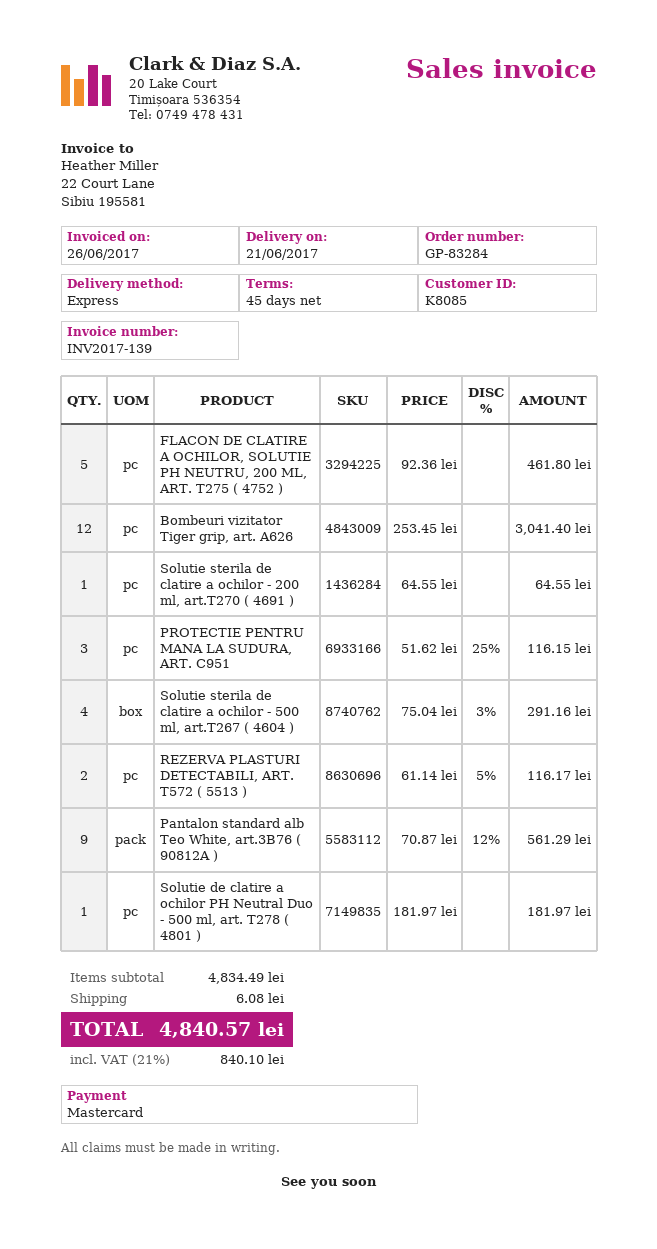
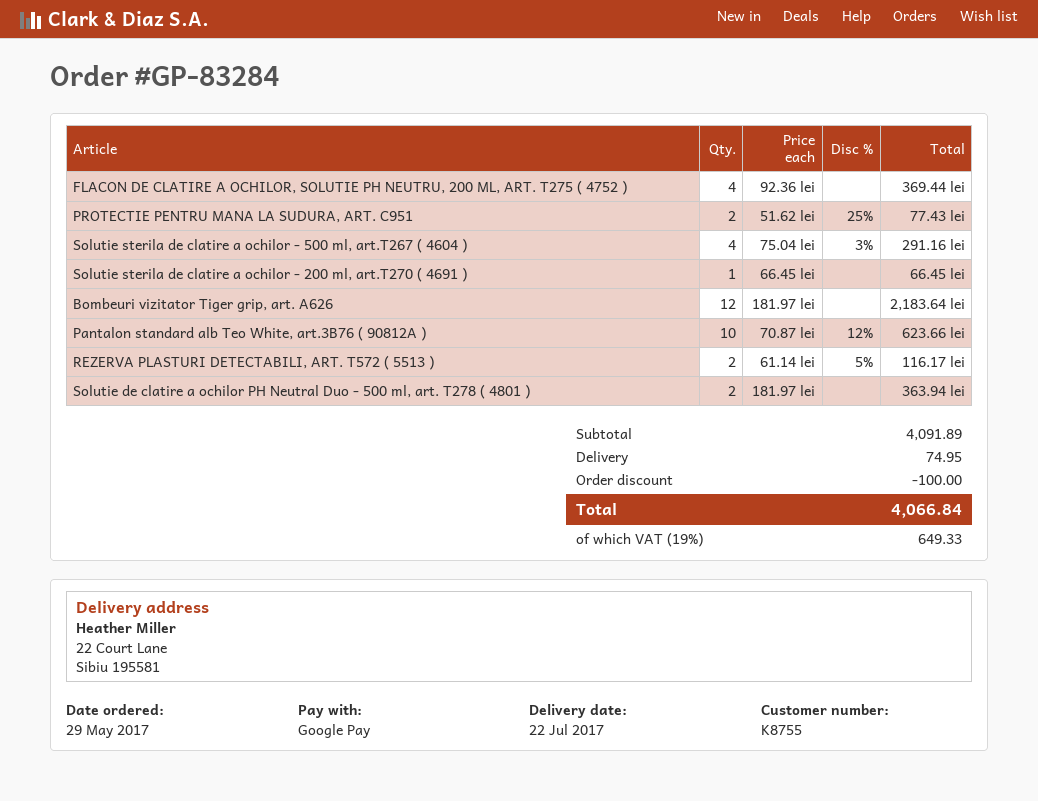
delivery date: 2017-06-21 -> 2017-07-22
customer number: K8085 -> K8755
payment method: Mastercard -> Google Pay
FLACON DE CLATIRE A OCHILOR, SOLUTIE PH NEUTRU, 200 ML, ART. T275 ( 4752 ): 5 x 92.36 = 461.80 -> 4 x 92.36 = 369.44
Bombeuri vizitator Tiger grip, art. A626: 12 x 253.45 = 3041.40 -> 12 x 181.97 = 2183.64
Solutie sterila de clatire a ochilor - 200 ml, art.T270 ( 4691 ): 1 x 64.55 = 64.55 -> 1 x 66.45 = 66.45
PROTECTIE PENTRU MANA LA SUDURA, ART. C951: 3 x 51.62 - 25% = 116.15 -> 2 x 51.62 - 25% = 77.43
Pantalon standard alb Teo White, art.3B76 ( 90812A ): 9 x 70.87 - 12% = 561.29 -> 10 x 70.87 - 12% = 623.66
Solutie de clatire a ochilor PH Neutral Duo - 500 ml, art. T278 ( 4801 ): 1 x 181.97 = 181.97 -> 2 x 181.97 = 363.94
subtotal: 4834.49 -> 4091.89
discount: none -> 100.00
shipping: 6.08 -> 74.95
tax: 21% = 840.10 -> 19% = 649.33
total: 4840.57 -> 4066.84

